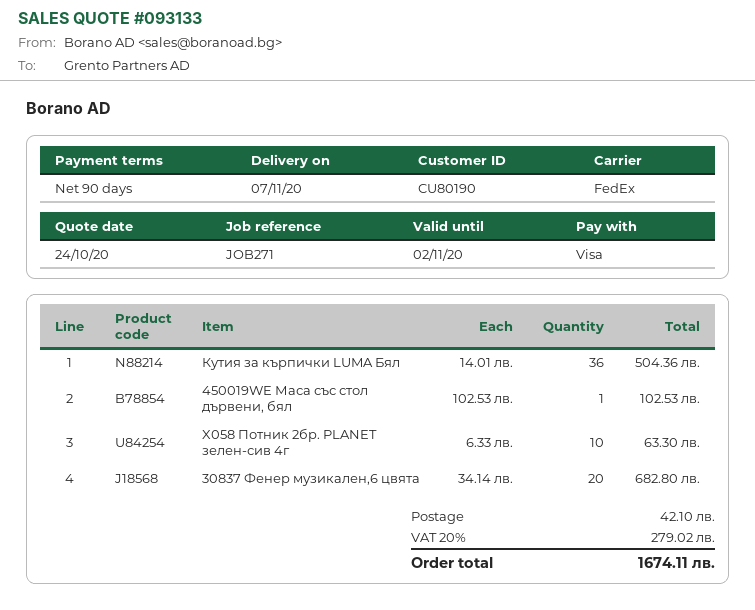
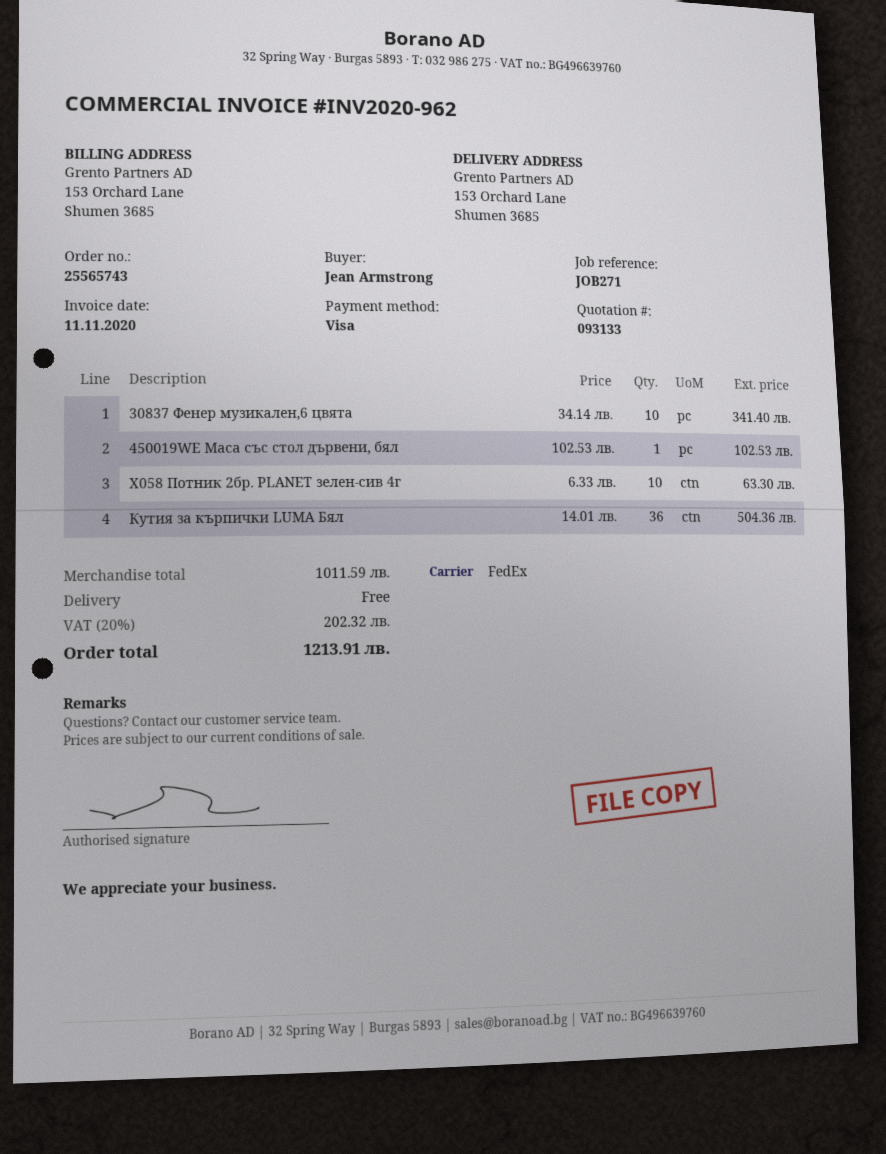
30837 Фенер музикален,6 цвята: 20 x 34.14 = 682.80 -> 10 x 34.14 = 341.40
shipping: 42.10 -> 0.00
tax: 20% = 279.02 -> 20% = 202.32
total: 1674.11 -> 1213.91

